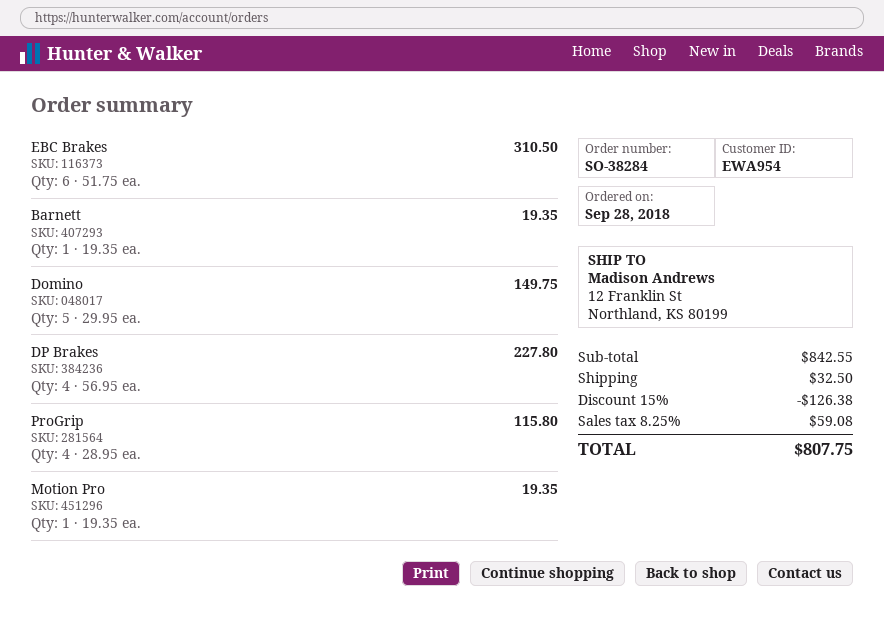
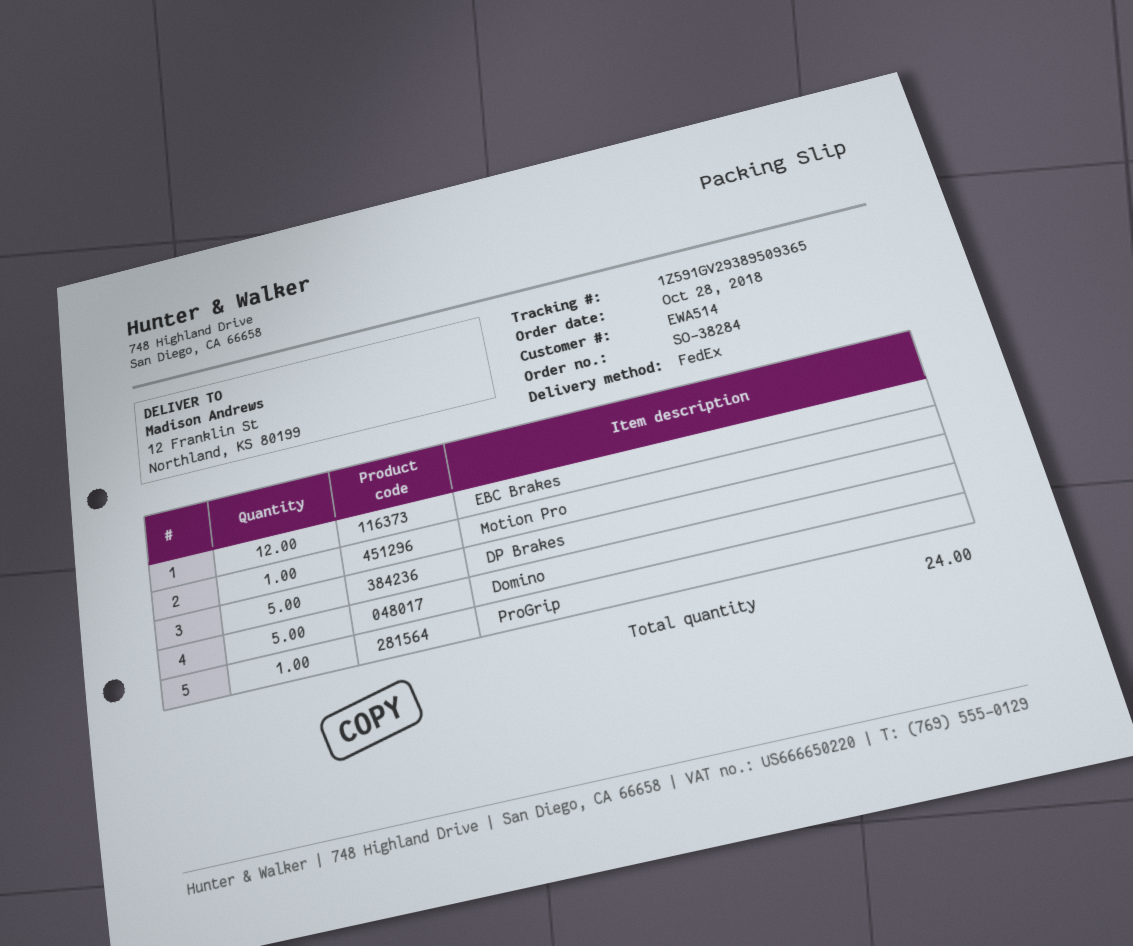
order date: 2018-09-28 -> 2018-10-28
customer number: EWA954 -> EWA514
EBC Brakes: 6 -> 12
Barnett: 1 -> none
DP Brakes: 4 -> 5
ProGrip: 4 -> 1

